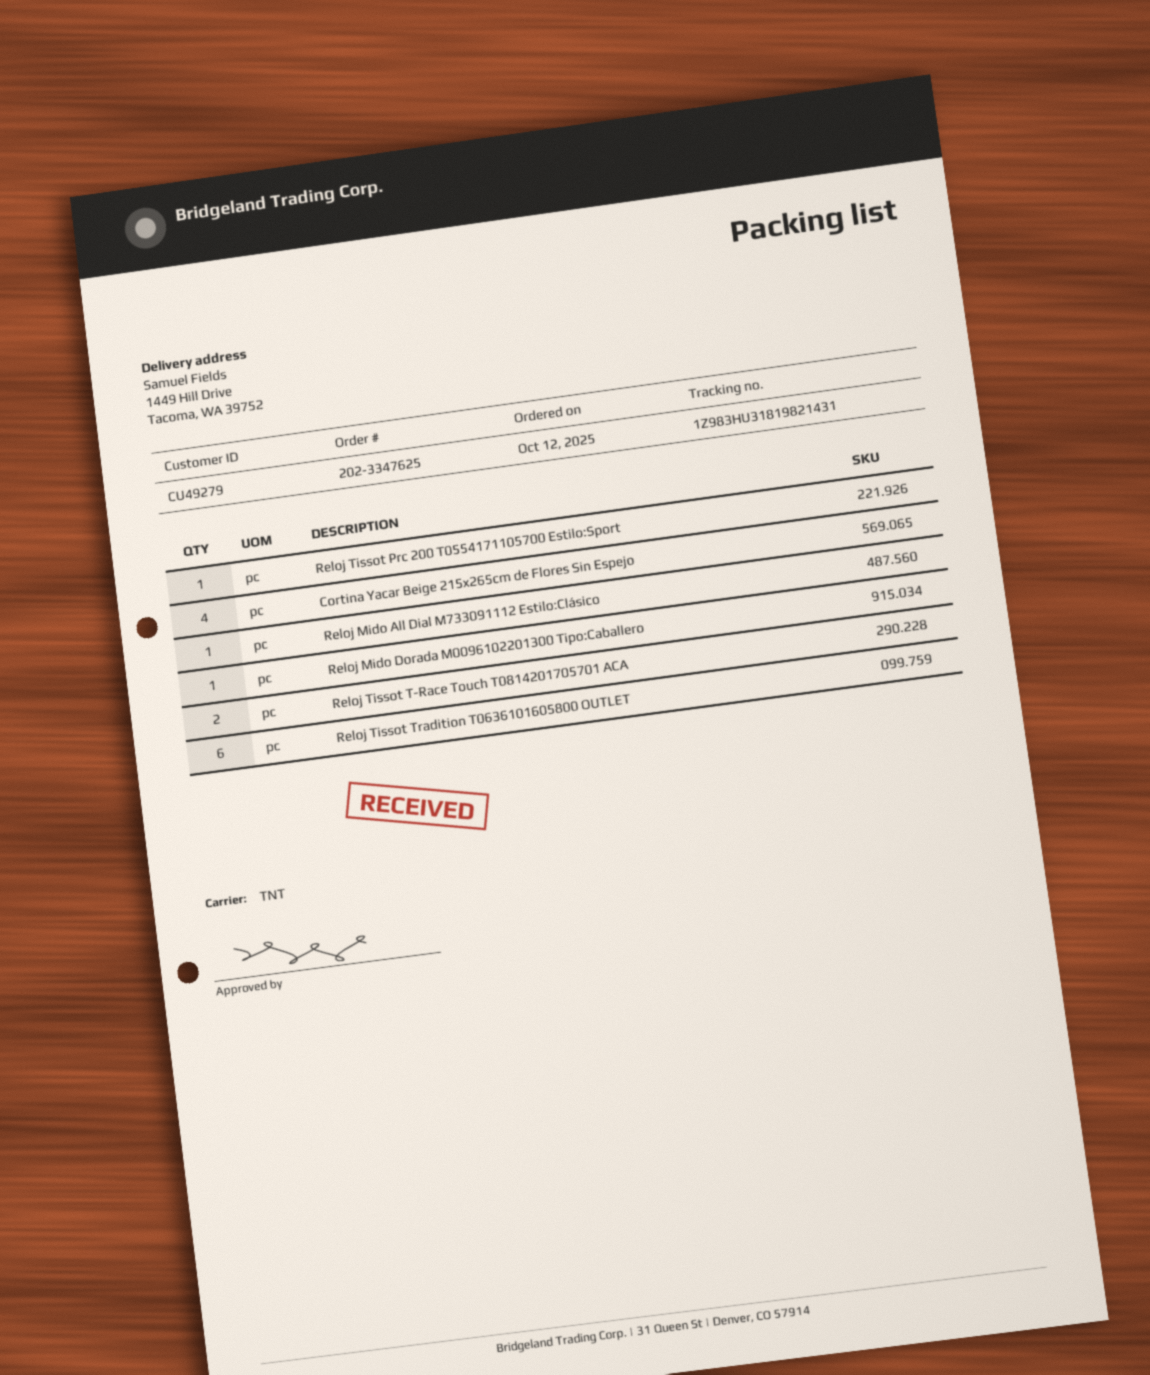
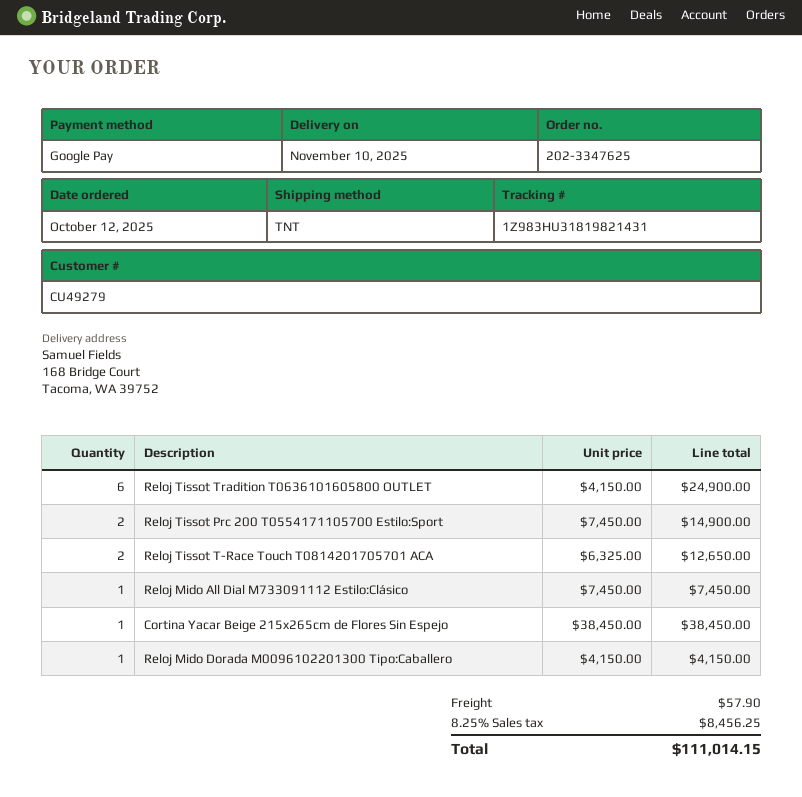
ship to: 1449 Hill Drive, Tacoma, WA 39752 -> 168 Bridge Court, Tacoma, WA 39752
Reloj Tissot Prc 200 T0554171105700 Estilo:Sport: 1 -> 2
Cortina Yacar Beige 215x265cm de Flores Sin Espejo: 4 -> 1

